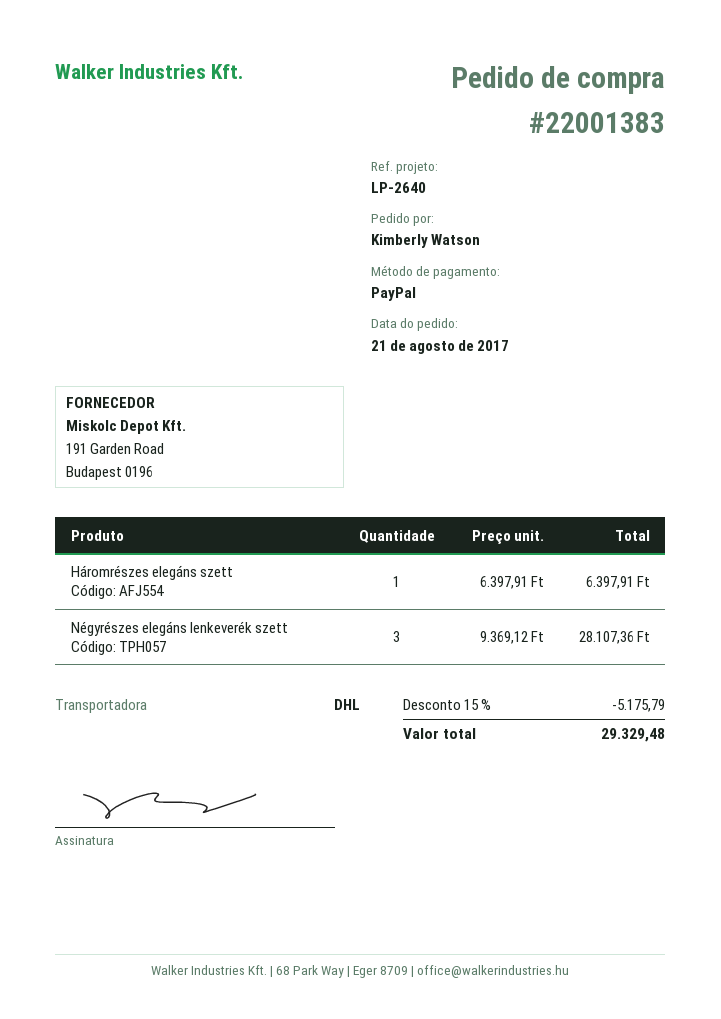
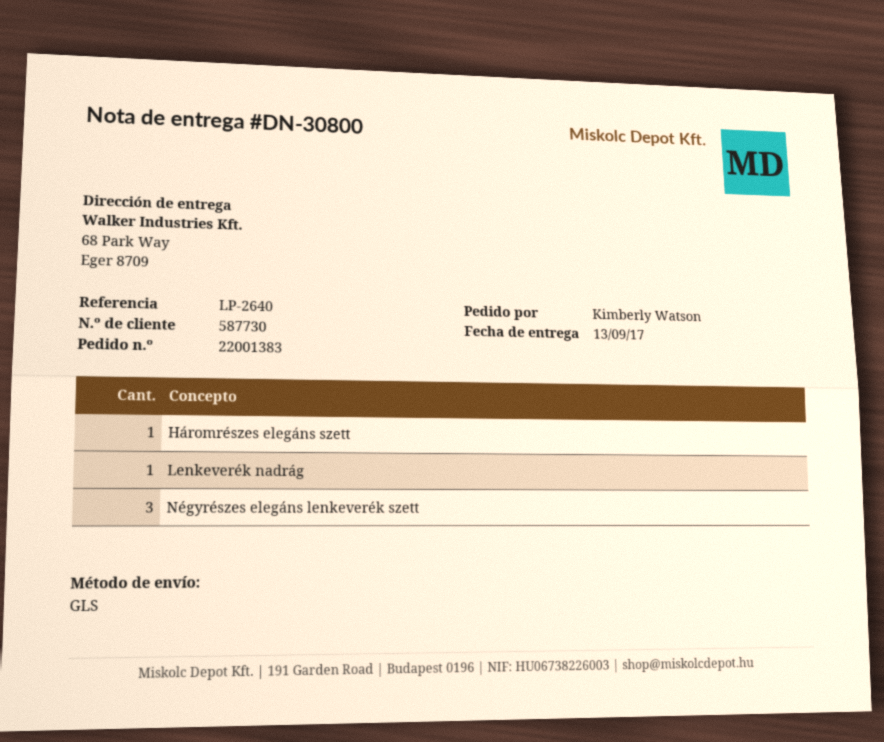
shipping method: DHL -> GLS
Lenkeverék nadrág: none -> 1

